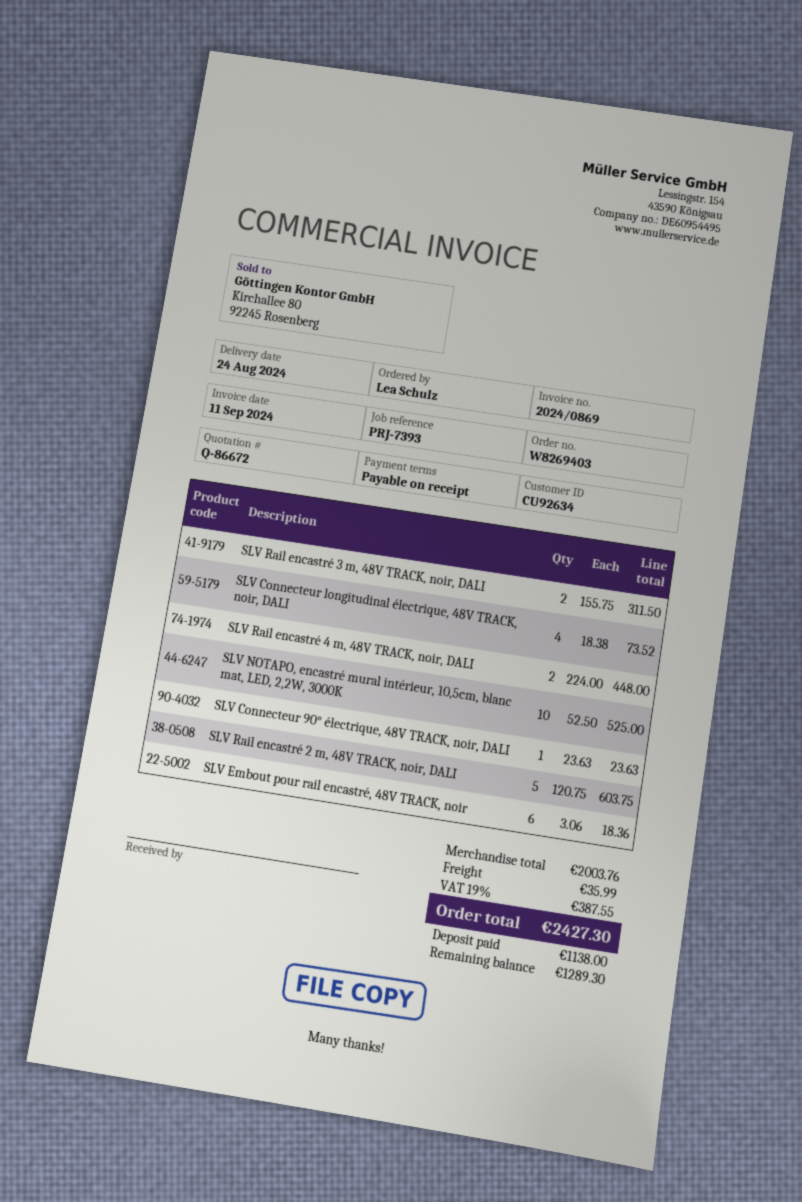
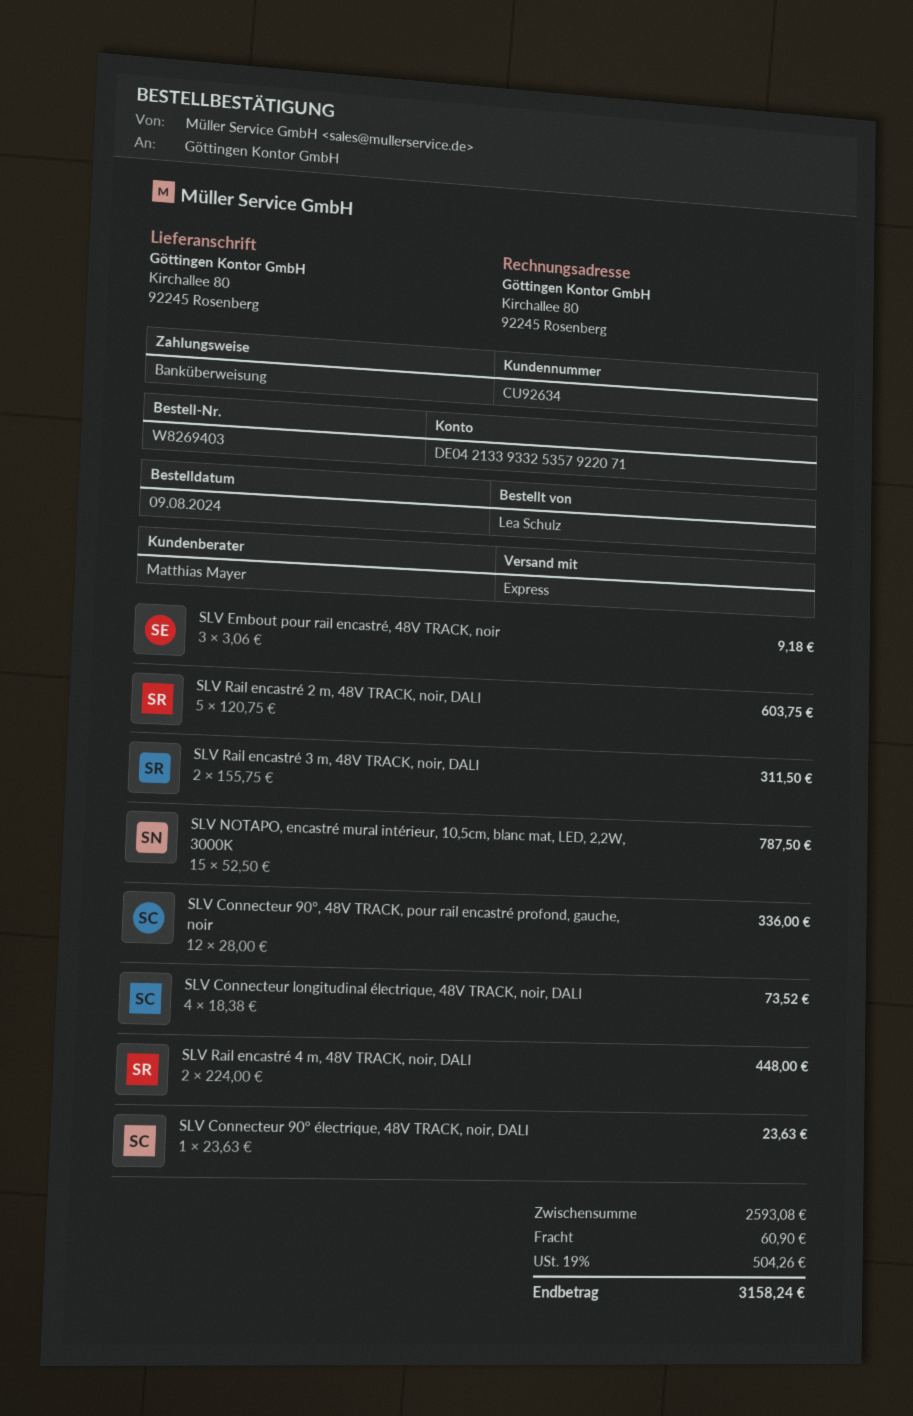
SLV NOTAPO, encastré mural intérieur, 10,5cm, blanc mat, LED, 2,2W, 3000K: 10 x 52.50 = 525.00 -> 15 x 52.50 = 787.50
SLV Embout pour rail encastré, 48V TRACK, noir: 6 x 3.06 = 18.36 -> 3 x 3.06 = 9.18
SLV Connecteur 90°, 48V TRACK, pour rail encastré profond, gauche, noir: none -> 12 x 28.00 = 336.00
subtotal: 2003.76 -> 2593.08
shipping: 35.99 -> 60.90
tax: 19% = 387.55 -> 19% = 504.26
total: 2427.30 -> 3158.24

